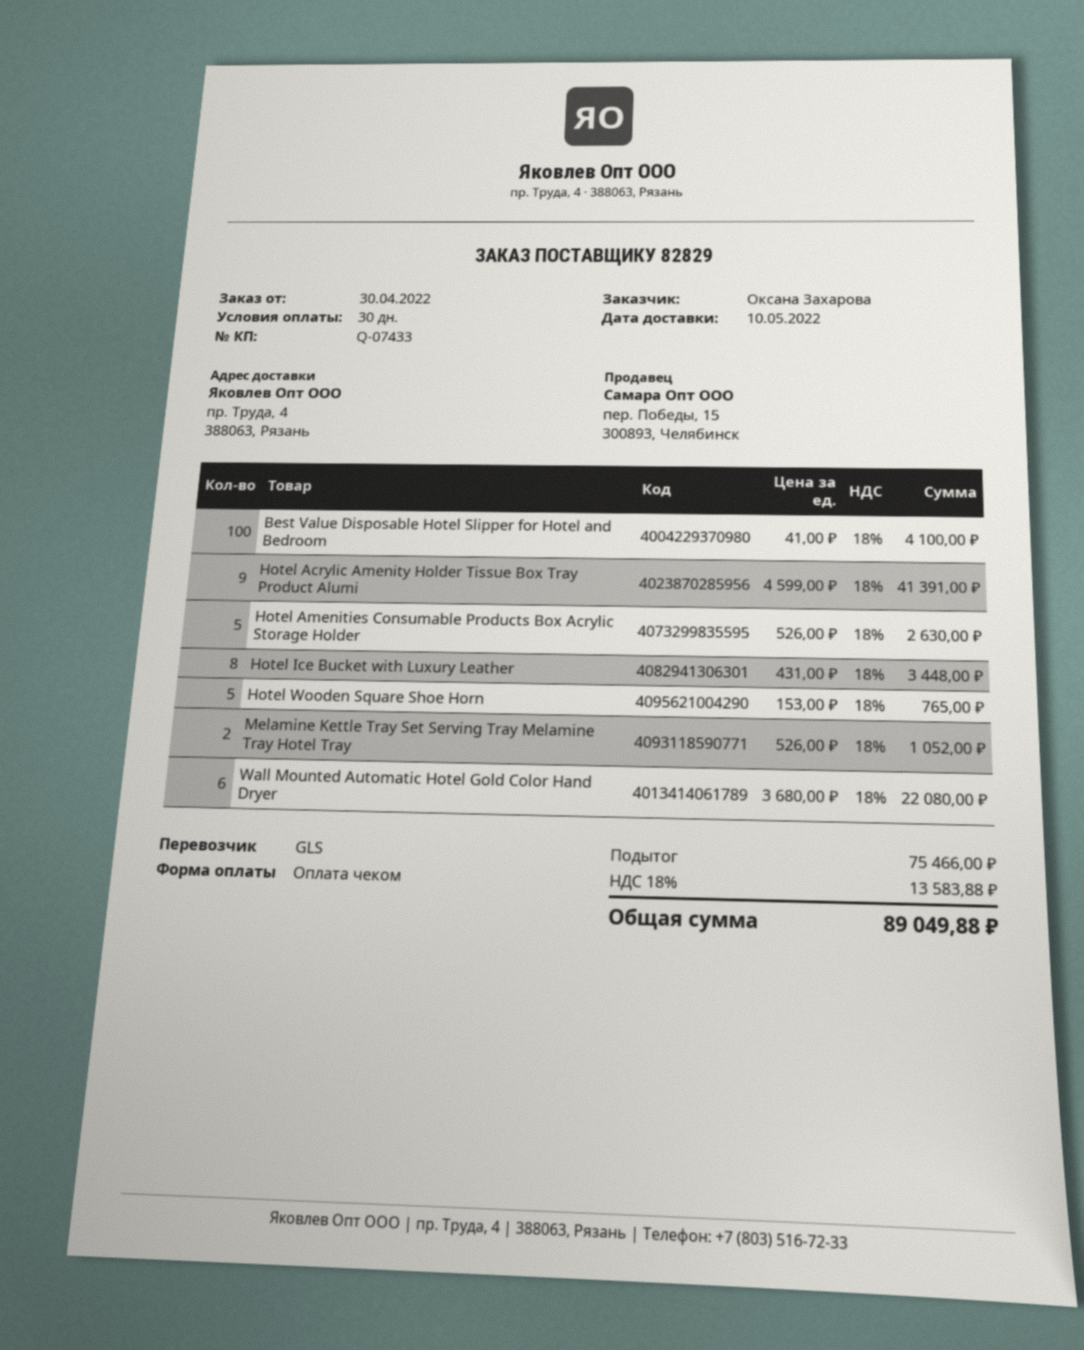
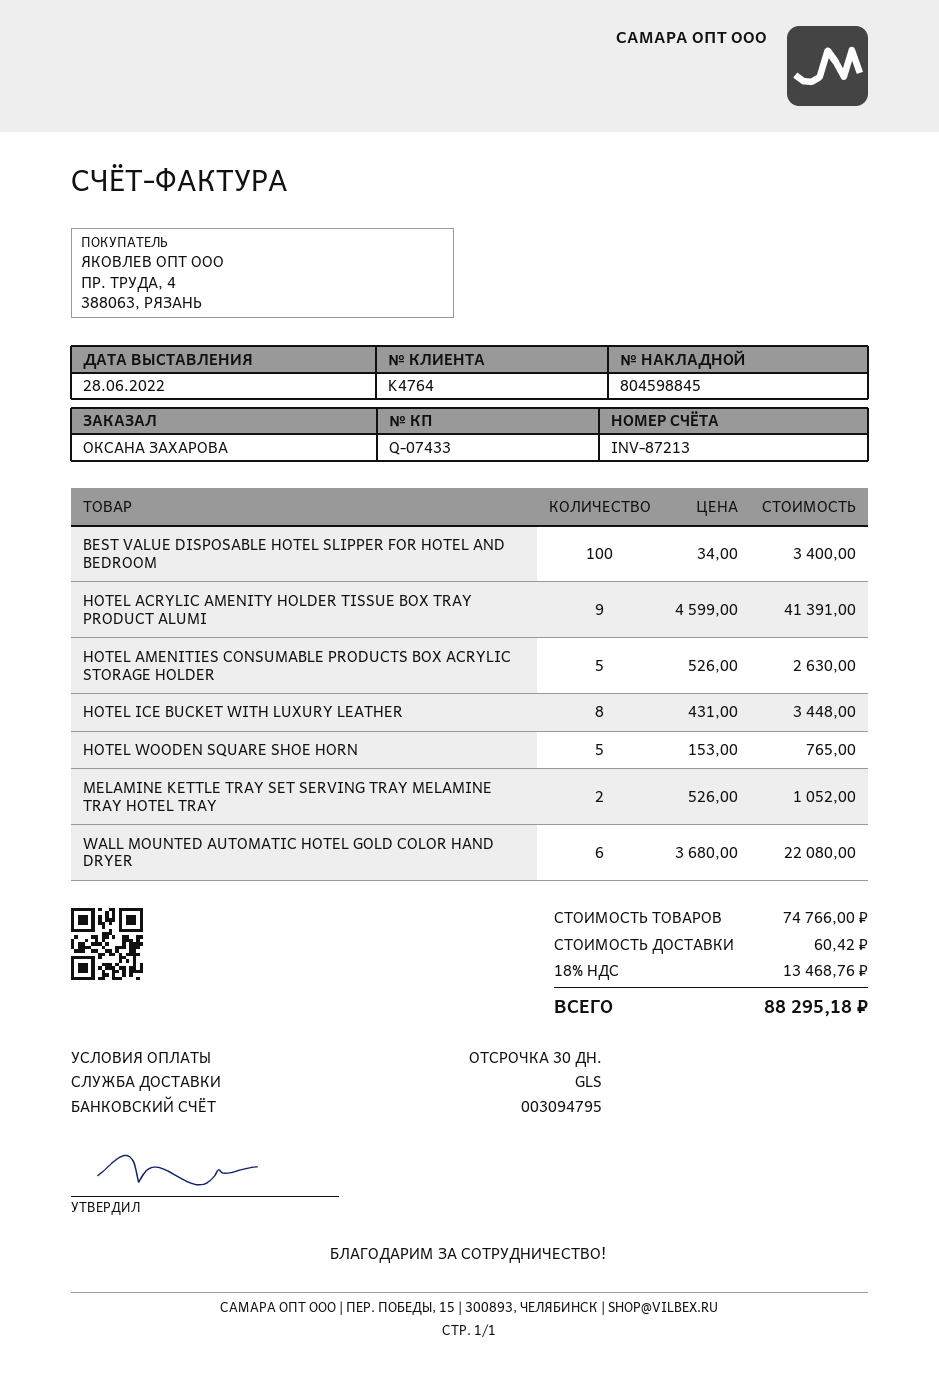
Best Value Disposable Hotel Slipper for Hotel and Bedroom: 100 x 41.00 = 4100.00 -> 100 x 34.00 = 3400.00
subtotal: 75466.00 -> 74766.00
shipping: none -> 60.42
tax: 18% = 13583.88 -> 18% = 13468.76
total: 89049.88 -> 88295.18

